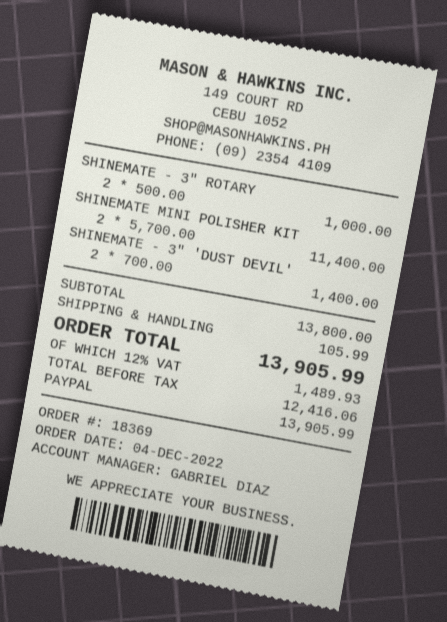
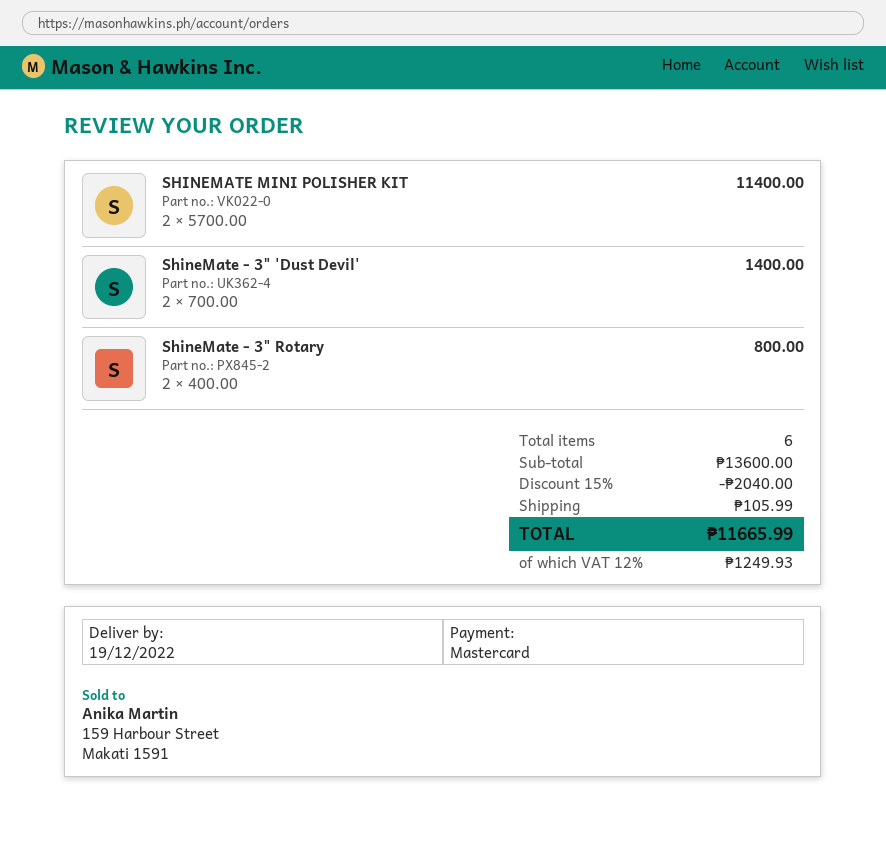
payment method: PayPal -> Mastercard
SHINEMATE - 3" ROTARY: 2 x 500.00 = 1000.00 -> 2 x 400.00 = 800.00
subtotal: 13800.00 -> 13600.00
discount: none -> 15% = 2040.00
tax: 12% = 1489.93 -> 12% = 1249.93
total: 13905.99 -> 11665.99

